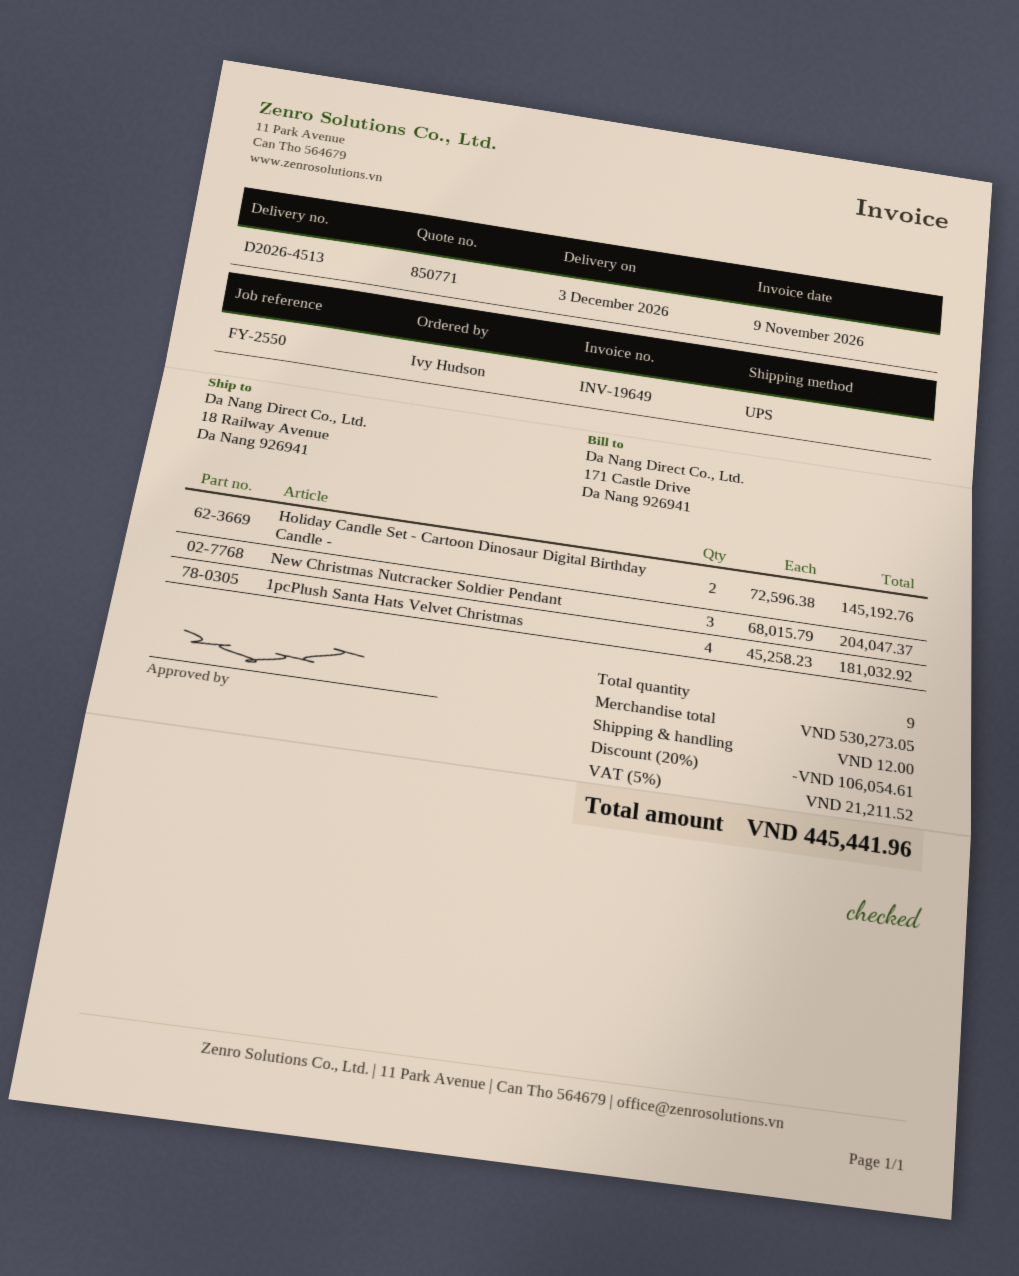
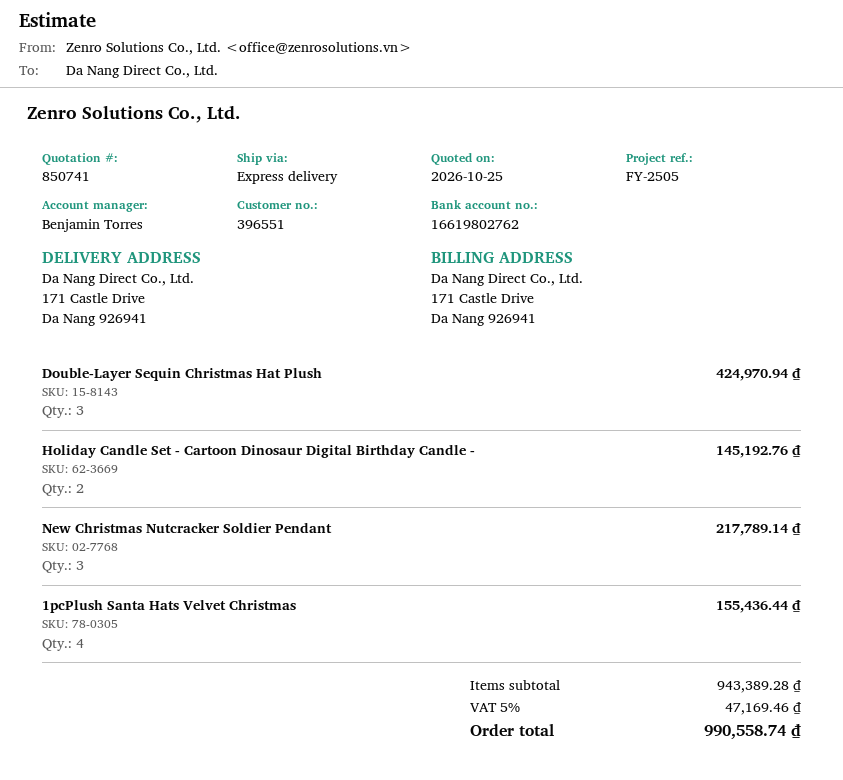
quote number: 850771 -> 850741
reference: FY-2550 -> FY-2505
shipping method: UPS -> express
ship to: 18 Railway Avenue, Da Nang 926941 -> 171 Castle Drive, Da Nang 926941
New Christmas Nutcracker Soldier Pendant: 3 for 204047.37 -> 3 for 217789.14
1pcPlush Santa Hats Velvet Christmas: 4 for 181032.92 -> 4 for 155436.44
Double-Layer Sequin Christmas Hat Plush: none -> 3 for 424970.94
subtotal: 530273.05 -> 943389.28
discount: 20% = 106054.61 -> none
shipping: 12.00 -> none
tax: 5% = 21211.52 -> 5% = 47169.46
total: 445441.96 -> 990558.74

